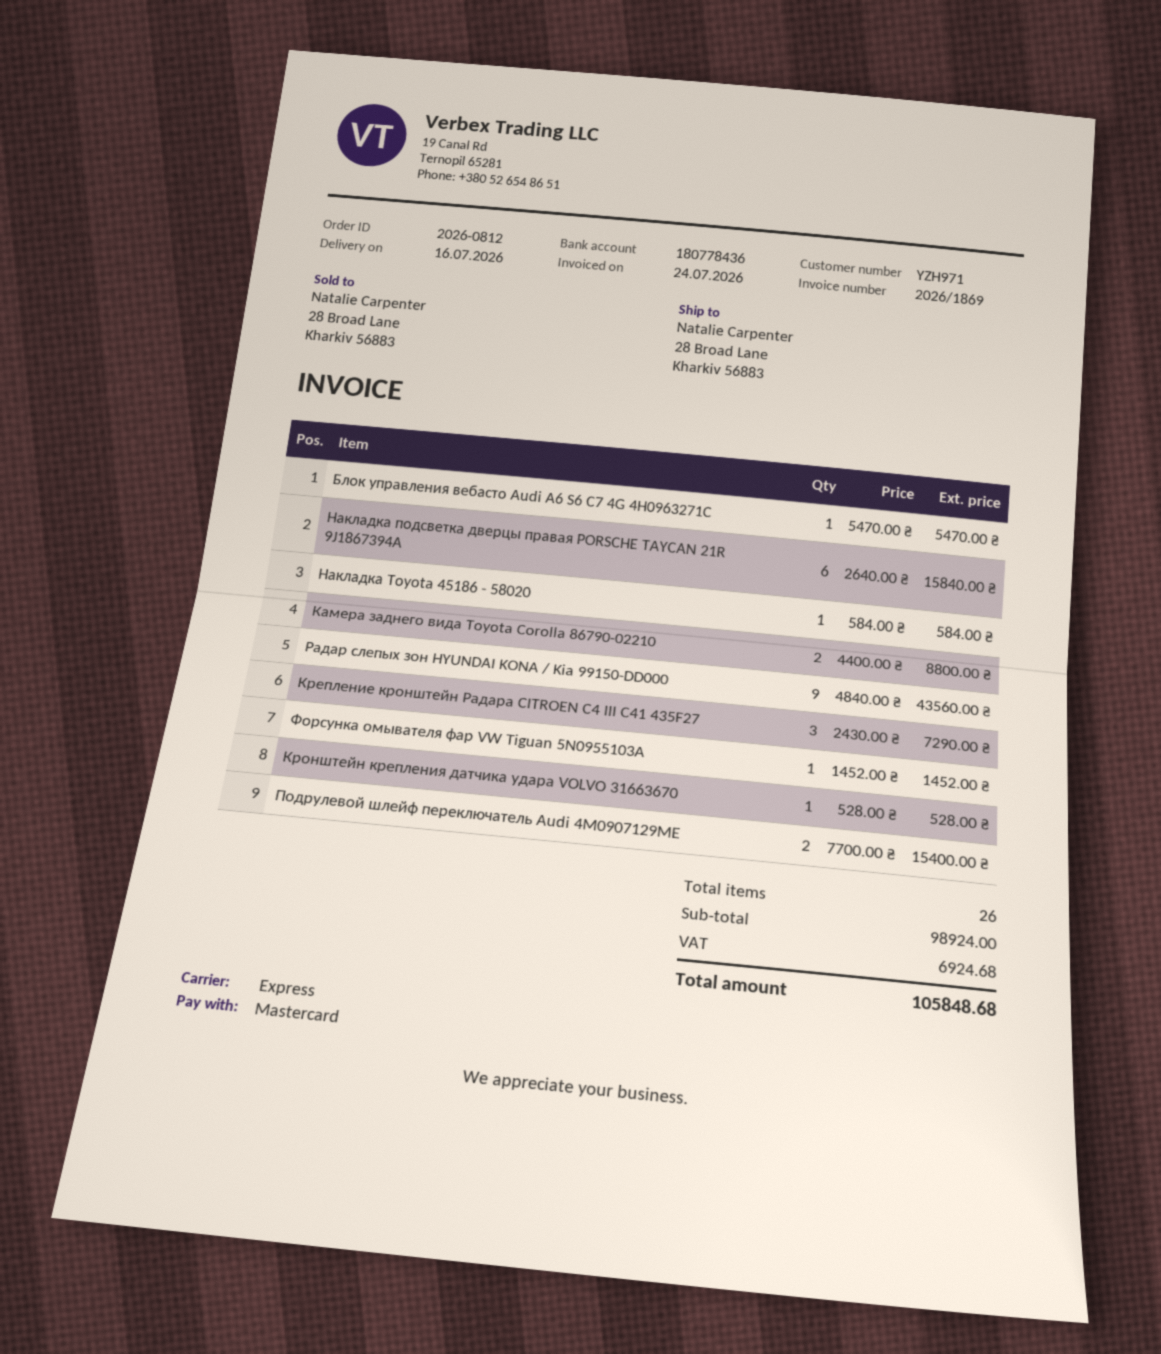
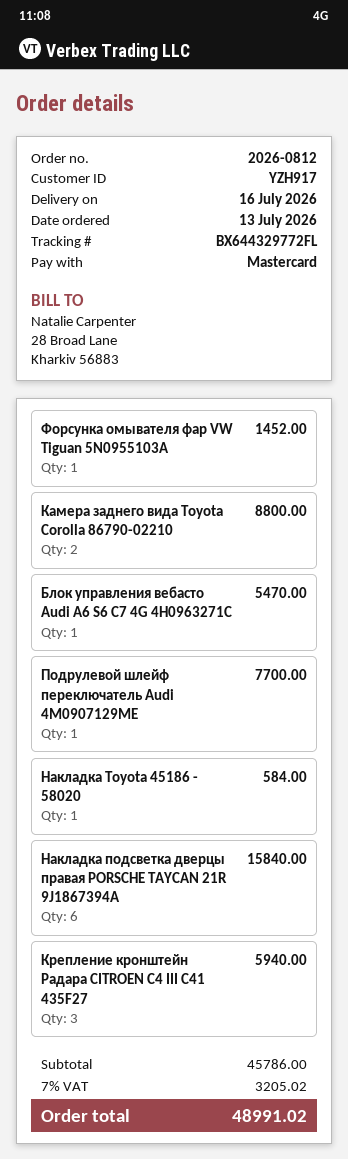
customer number: YZH971 -> YZH917
Радар слепых зон HYUNDAI KONA / Kia 99150-DD000: 9 for 43560.00 -> none
Крепление кронштейн Радара CITROEN C4 III C41 435F27: 3 for 7290.00 -> 3 for 5940.00
Кронштейн крепления датчика удара VOLVO 31663670: 1 for 528.00 -> none
Подрулевой шлейф переключатель Audi 4M0907129ME: 2 for 15400.00 -> 1 for 7700.00
subtotal: 98924.00 -> 45786.00
tax: 6924.68 -> 3205.02
total: 105848.68 -> 48991.02

